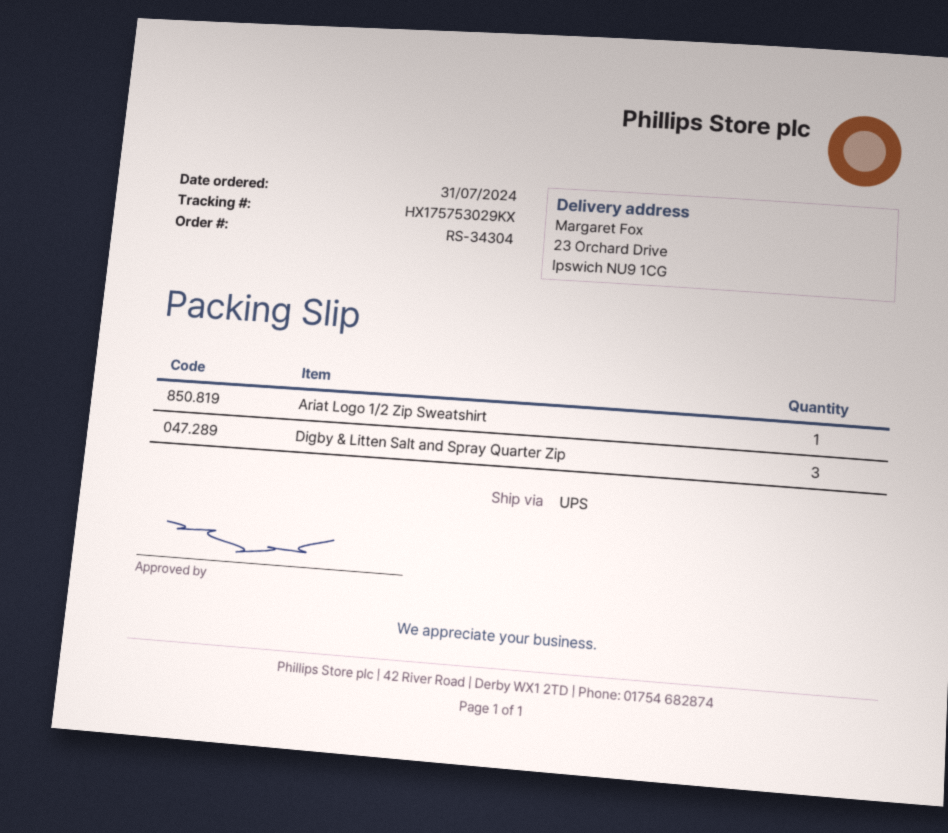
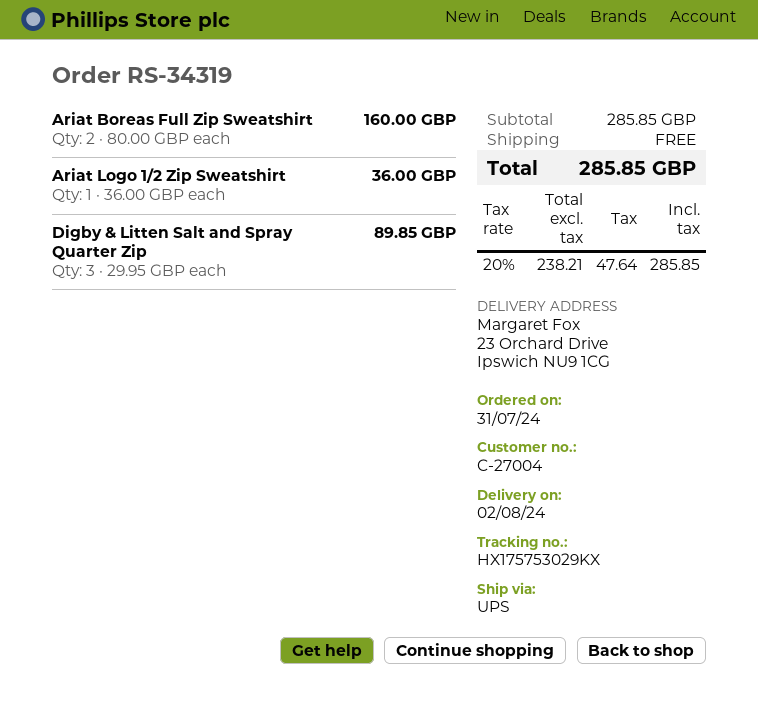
order number: RS-34304 -> RS-34319
Ariat Boreas Full Zip Sweatshirt: none -> 2

